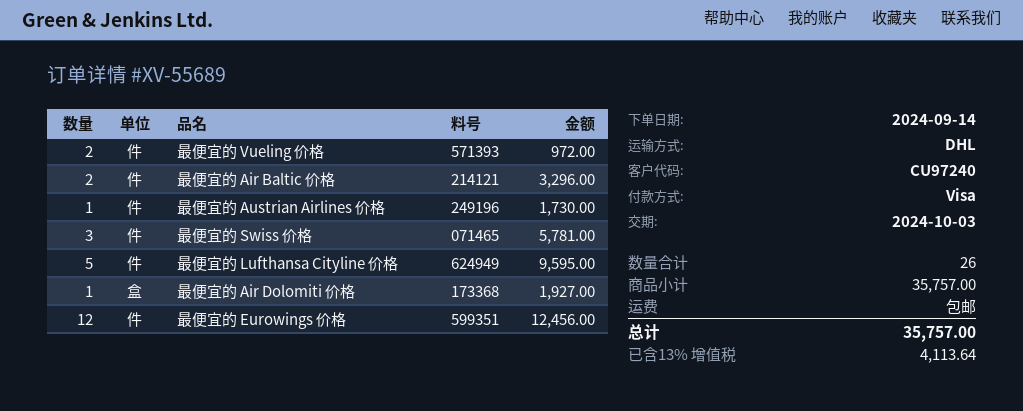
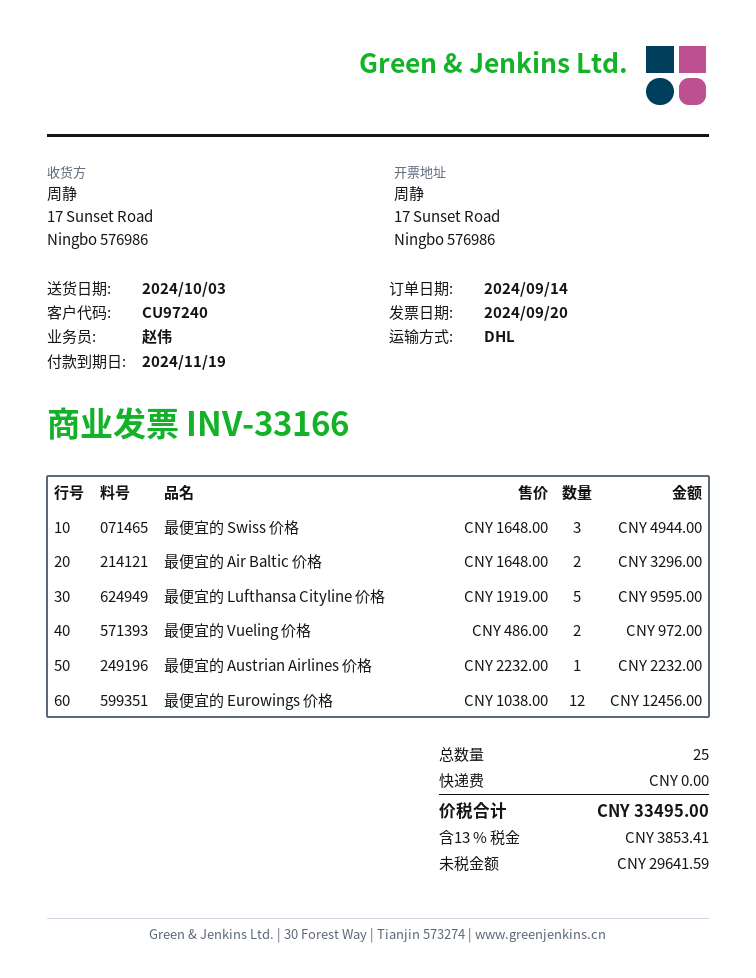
最便宜的 Austrian Airlines 价格: 1 for 1730.00 -> 1 for 2232.00
最便宜的 Swiss 价格: 3 for 5781.00 -> 3 for 4944.00
最便宜的 Air Dolomiti 价格: 1 for 1927.00 -> none
total quantity: 26 -> 25
tax: 13% = 4113.64 -> 13% = 3853.41
total: 35757.00 -> 33495.00

